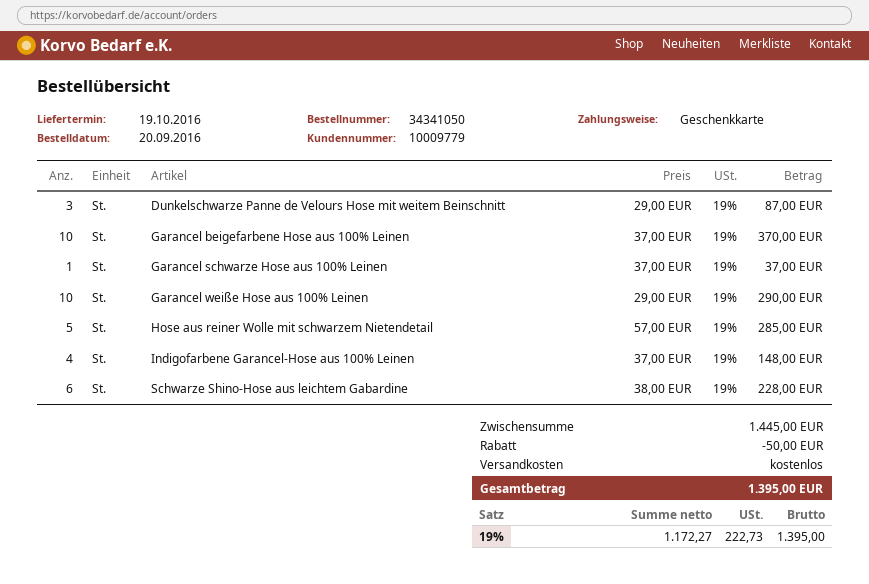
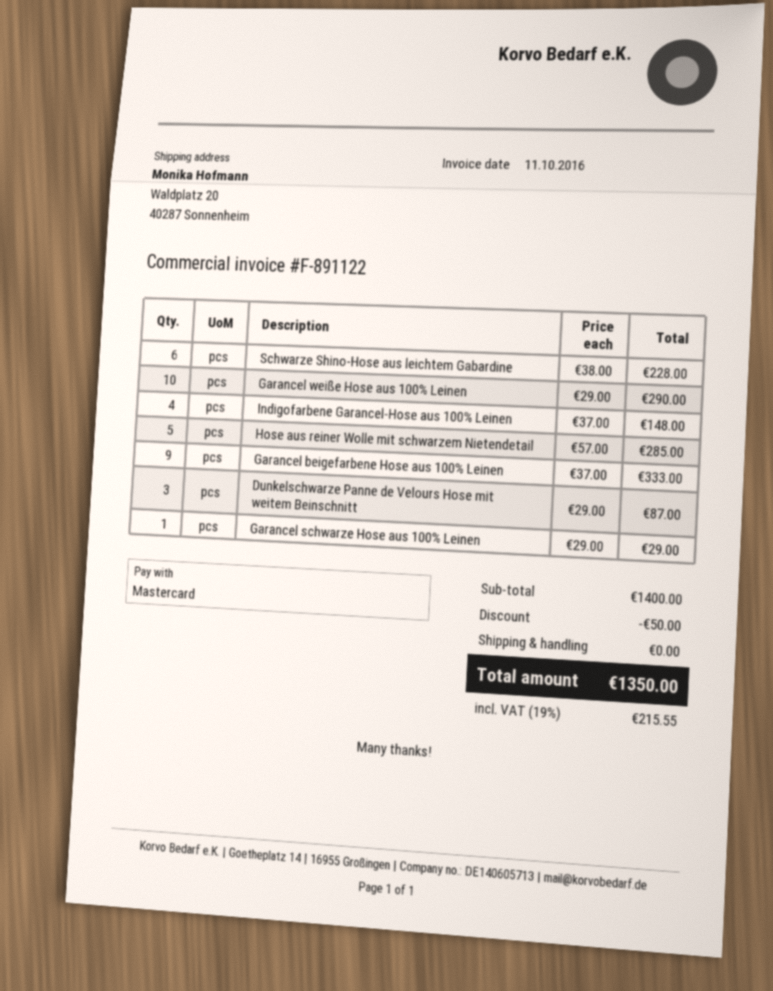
payment method: gift card -> Mastercard
Garancel beigefarbene Hose aus 100% Leinen: 10 x 37.00 = 370.00 -> 9 x 37.00 = 333.00
Garancel schwarze Hose aus 100% Leinen: 1 x 37.00 = 37.00 -> 1 x 29.00 = 29.00
subtotal: 1445.00 -> 1400.00
tax: 19% = 222.73 -> 19% = 215.55
total: 1395.00 -> 1350.00

